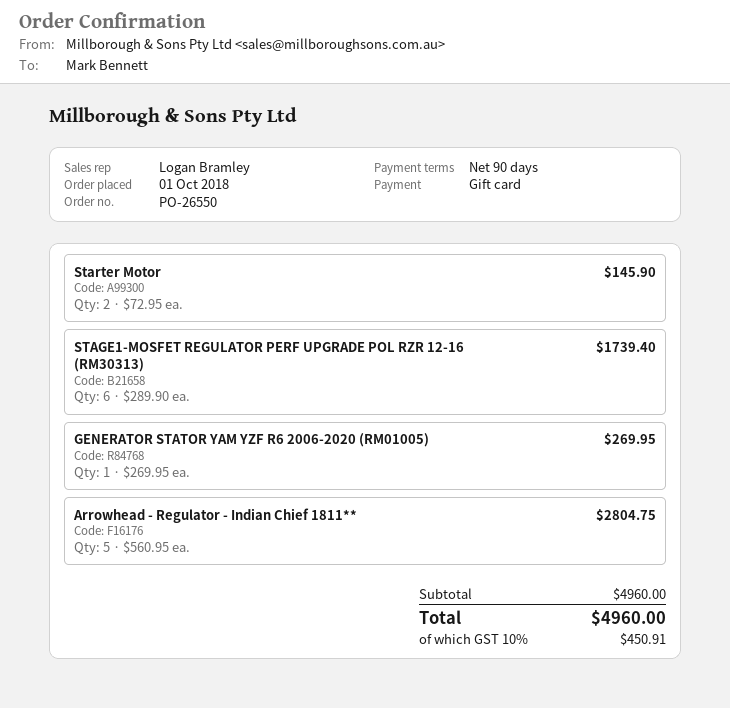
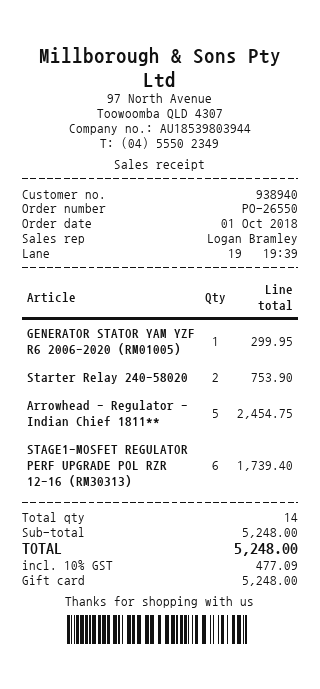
Starter Motor: 2 for 145.90 -> none
GENERATOR STATOR YAM YZF R6 2006-2020 (RM01005): 1 for 269.95 -> 1 for 299.95
Arrowhead - Regulator - Indian Chief 1811**: 5 for 2804.75 -> 5 for 2454.75
Starter Relay 240-58020: none -> 2 for 753.90
subtotal: 4960.00 -> 5248.00
tax: 10% = 450.91 -> 10% = 477.09
total: 4960.00 -> 5248.00

